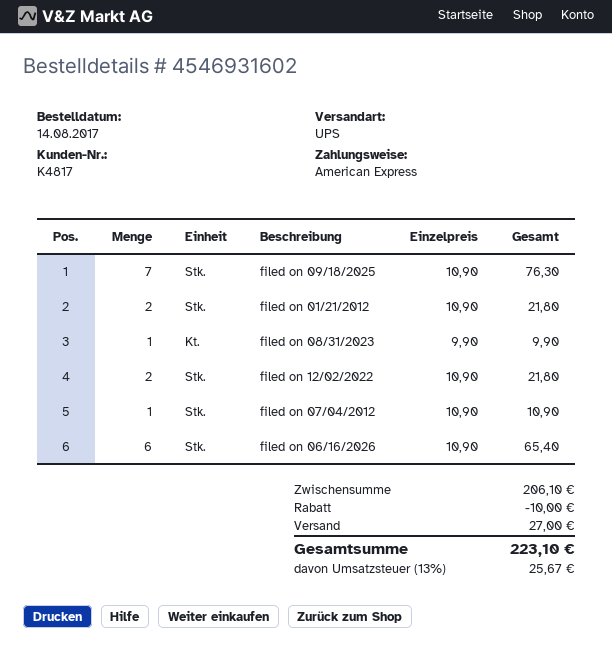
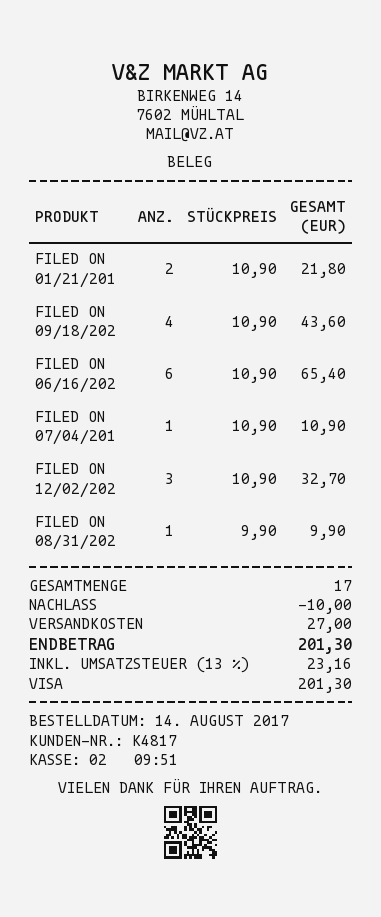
payment method: American Express -> Visa
filed on 09/18/2025: 7 x 10.90 = 76.30 -> 4 x 10.90 = 43.60
filed on 12/02/2022: 2 x 10.90 = 21.80 -> 3 x 10.90 = 32.70
tax: 13% = 25.67 -> 13% = 23.16
total: 223.10 -> 201.30

